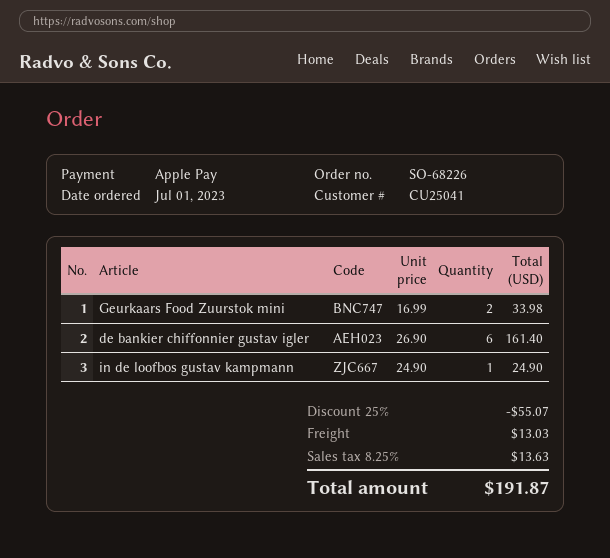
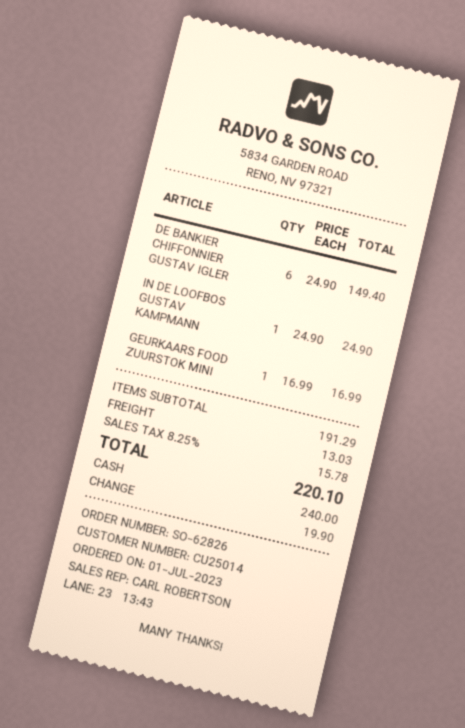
order number: SO-68226 -> SO-62826
customer number: CU25041 -> CU25014
payment method: Apple Pay -> cash
Geurkaars Food Zuurstok mini: 2 x 16.99 = 33.98 -> 1 x 16.99 = 16.99
de bankier chiffonnier gustav igler: 6 x 26.90 = 161.40 -> 6 x 24.90 = 149.40
discount: 25% = 55.07 -> none
tax: 8.25% = 13.63 -> 8.25% = 15.78
total: 191.87 -> 220.10

